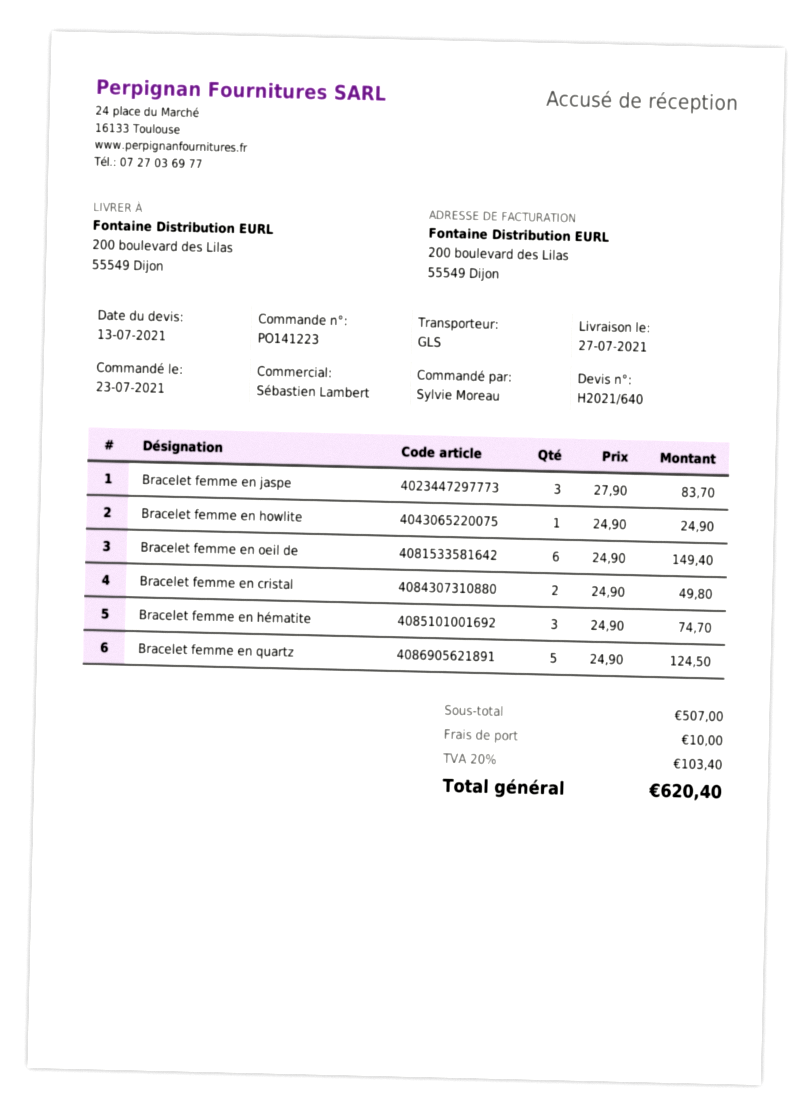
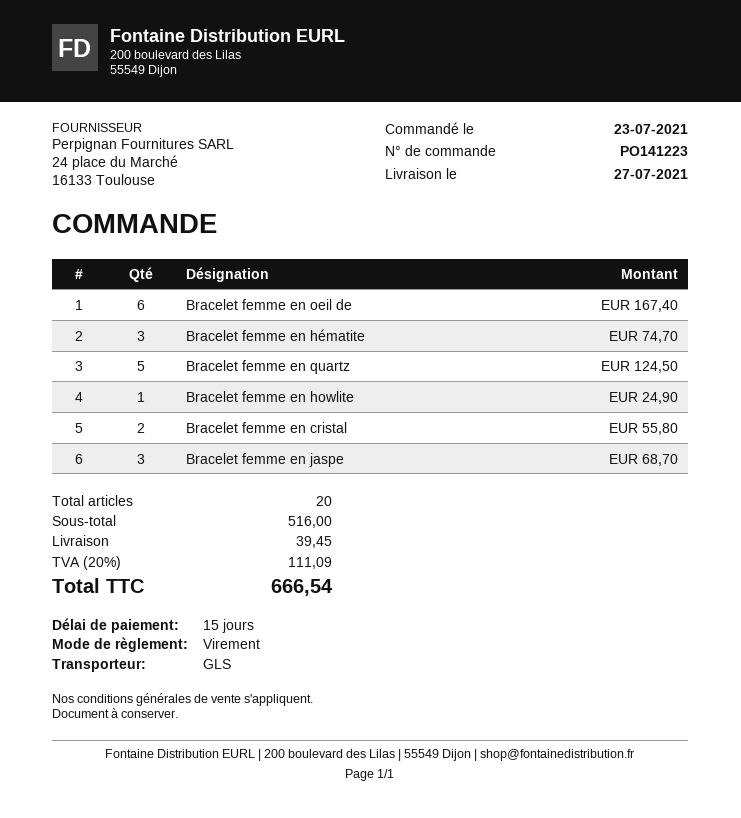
Bracelet femme en jaspe: 3 for 83.70 -> 3 for 68.70
Bracelet femme en oeil de: 6 for 149.40 -> 6 for 167.40
Bracelet femme en cristal: 2 for 49.80 -> 2 for 55.80
subtotal: 507.00 -> 516.00
shipping: 10.00 -> 39.45
tax: 20% = 103.40 -> 20% = 111.09
total: 620.40 -> 666.54

